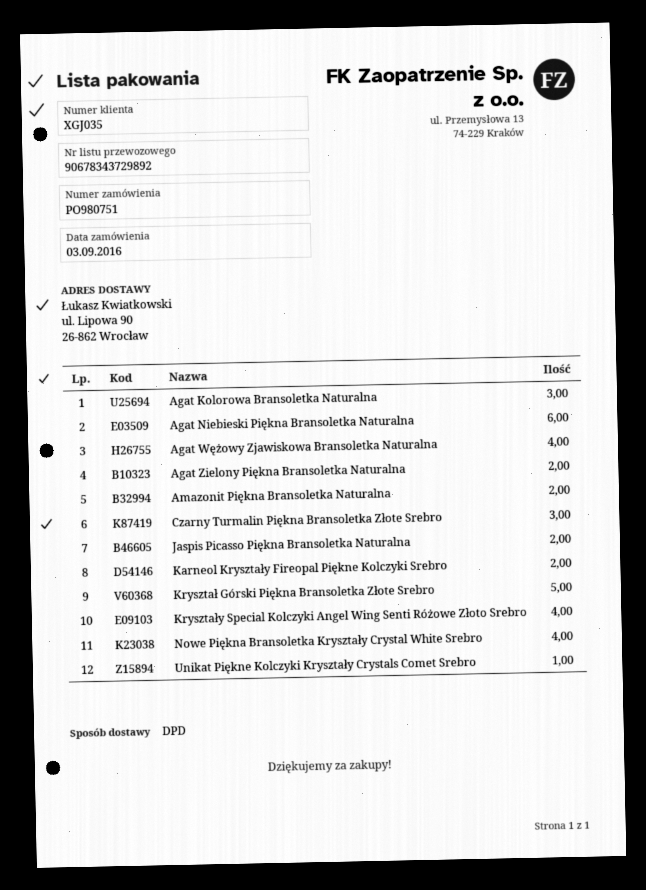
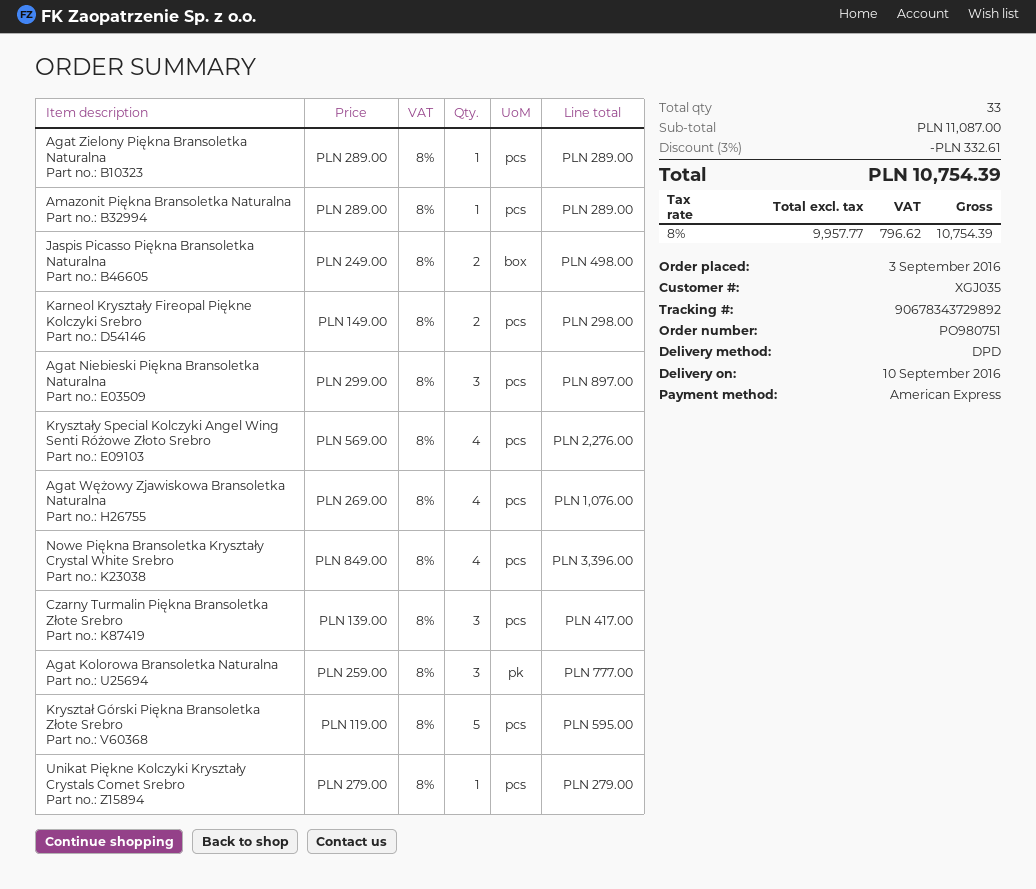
Agat Niebieski Piękna Bransoletka Naturalna: 6 -> 3
Agat Zielony Piękna Bransoletka Naturalna: 2 -> 1
Amazonit Piękna Bransoletka Naturalna: 2 -> 1

